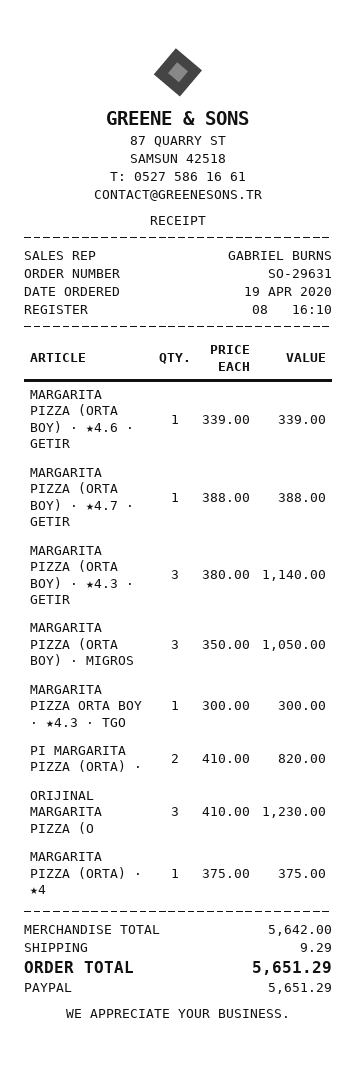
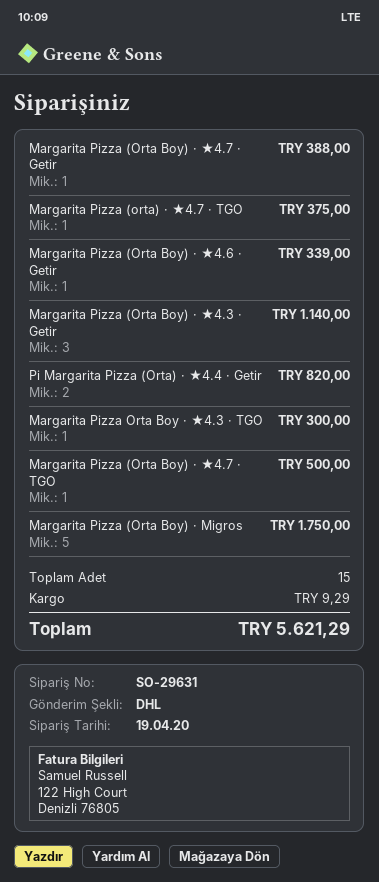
MARGARITA PIZZA (ORTA BOY) · MIGROS: 3 for 1050.00 -> 5 for 1750.00
ORIJINAL MARGARITA PIZZA (O: 3 for 1230.00 -> none
Margarita Pizza (Orta Boy) · ★4.7 · TGO: none -> 1 for 500.00
total: 5651.29 -> 5621.29

